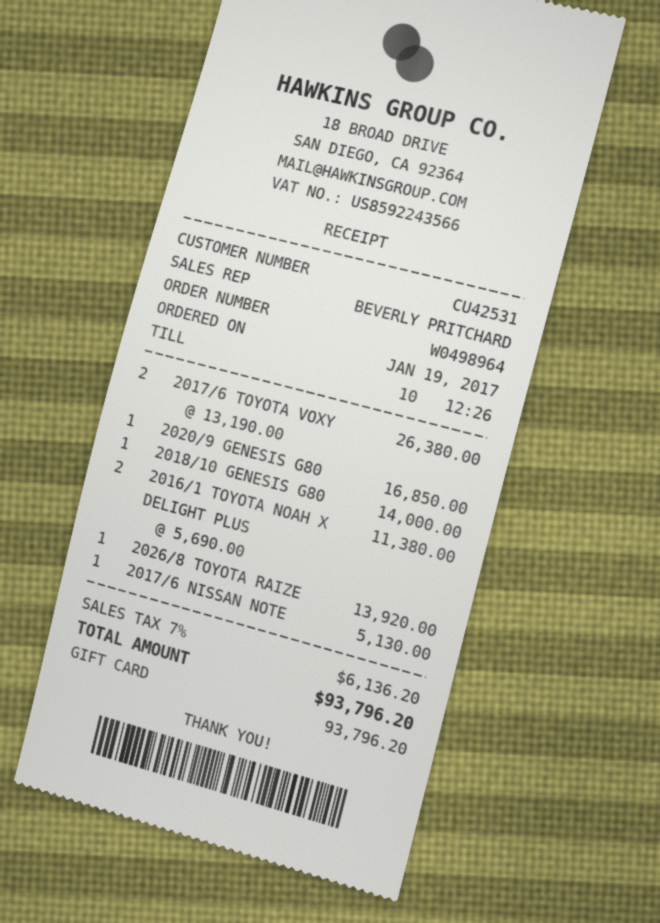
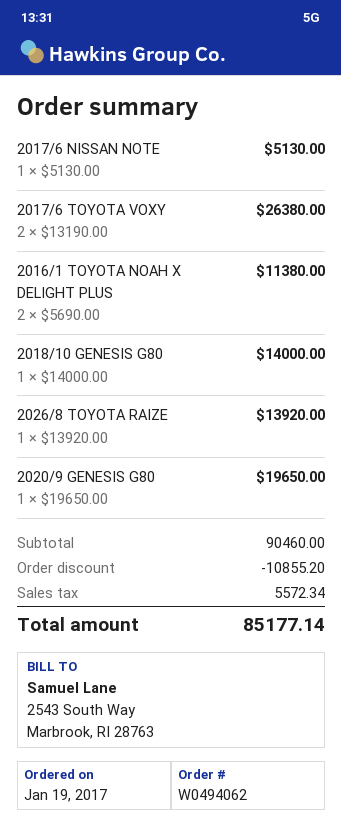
order number: W0498964 -> W0494062
2020/9 GENESIS G80: 1 x 16850.00 = 16850.00 -> 1 x 19650.00 = 19650.00
discount: none -> 10855.20
tax: 6136.20 -> 5572.34
total: 93796.20 -> 85177.14

